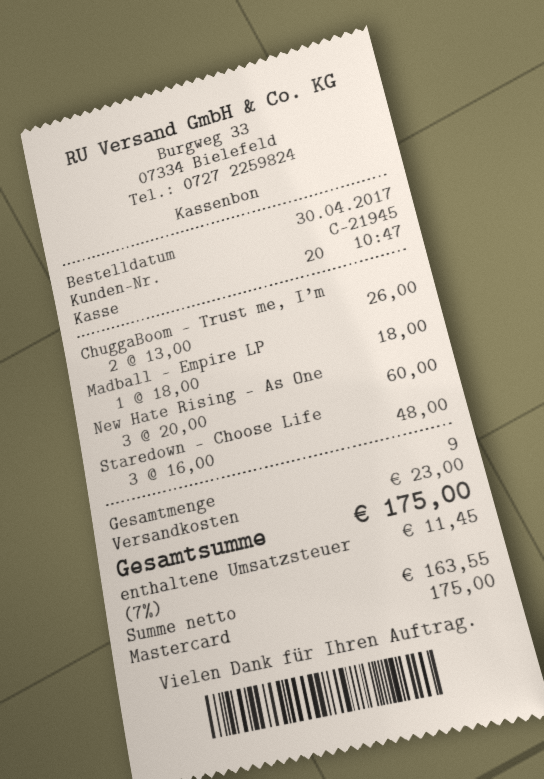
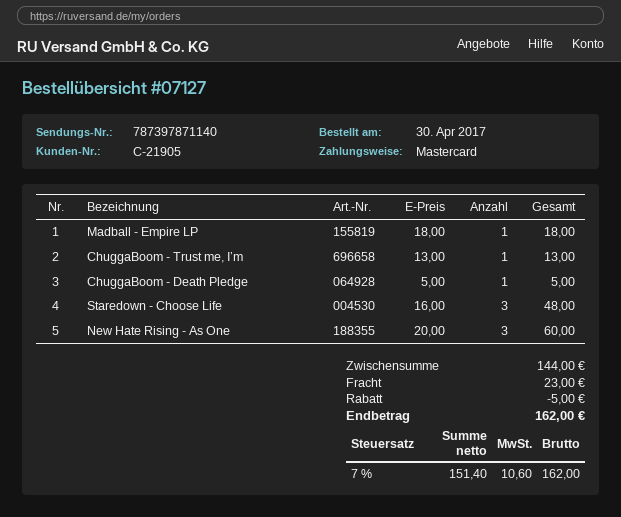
customer number: C-21945 -> C-21905
ChuggaBoom - Trust me, I’m: 2 x 13.00 = 26.00 -> 1 x 13.00 = 13.00
ChuggaBoom - Death Pledge: none -> 1 x 5.00 = 5.00
discount: none -> 5.00
net: 163.55 -> 151.40
tax: 7% = 11.45 -> 7% = 10.60
total: 175.00 -> 162.00

